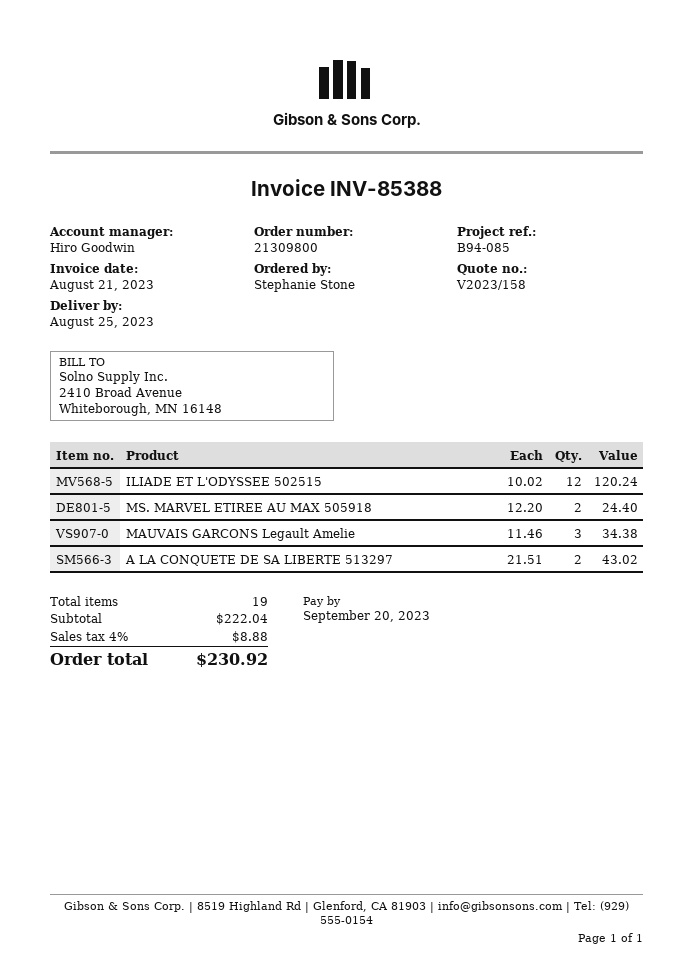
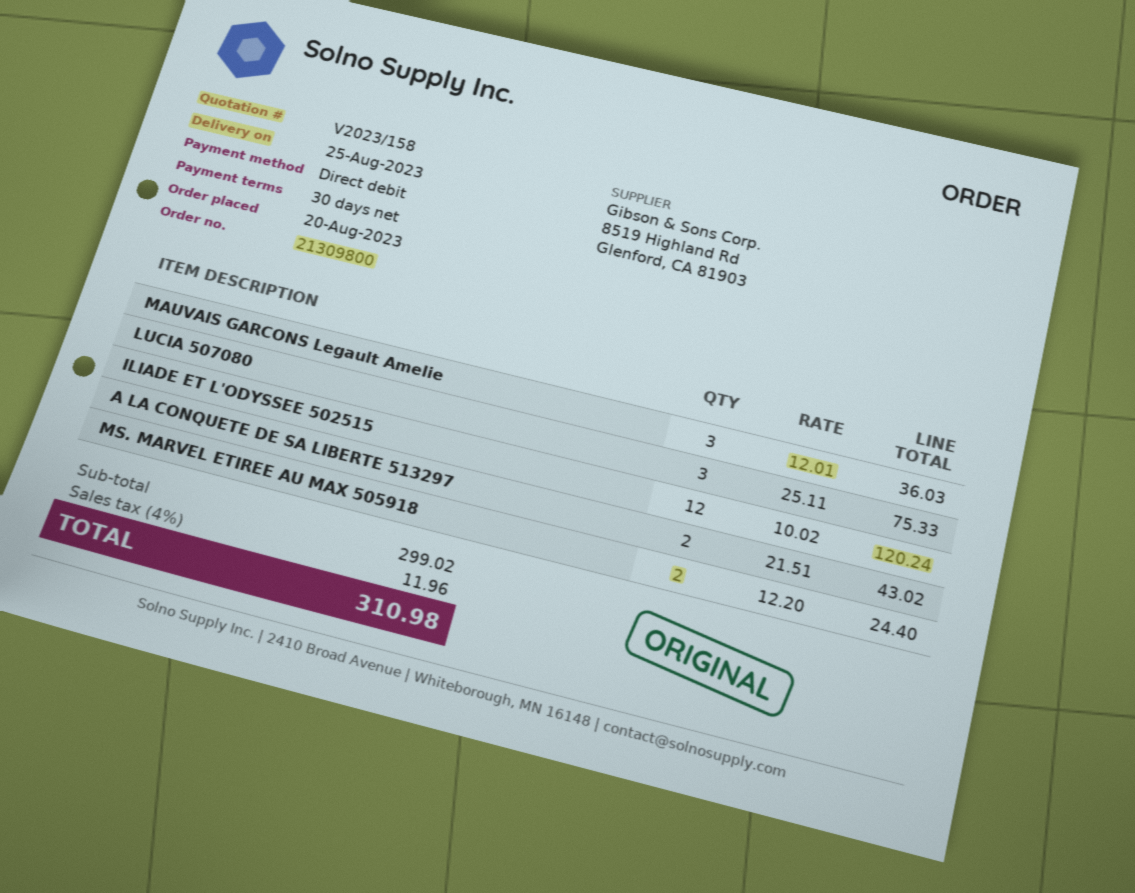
MAUVAIS GARCONS Legault Amelie: 3 x 11.46 = 34.38 -> 3 x 12.01 = 36.03
LUCIA 507080: none -> 3 x 25.11 = 75.33
subtotal: 222.04 -> 299.02
tax: 4% = 8.88 -> 4% = 11.96
total: 230.92 -> 310.98

